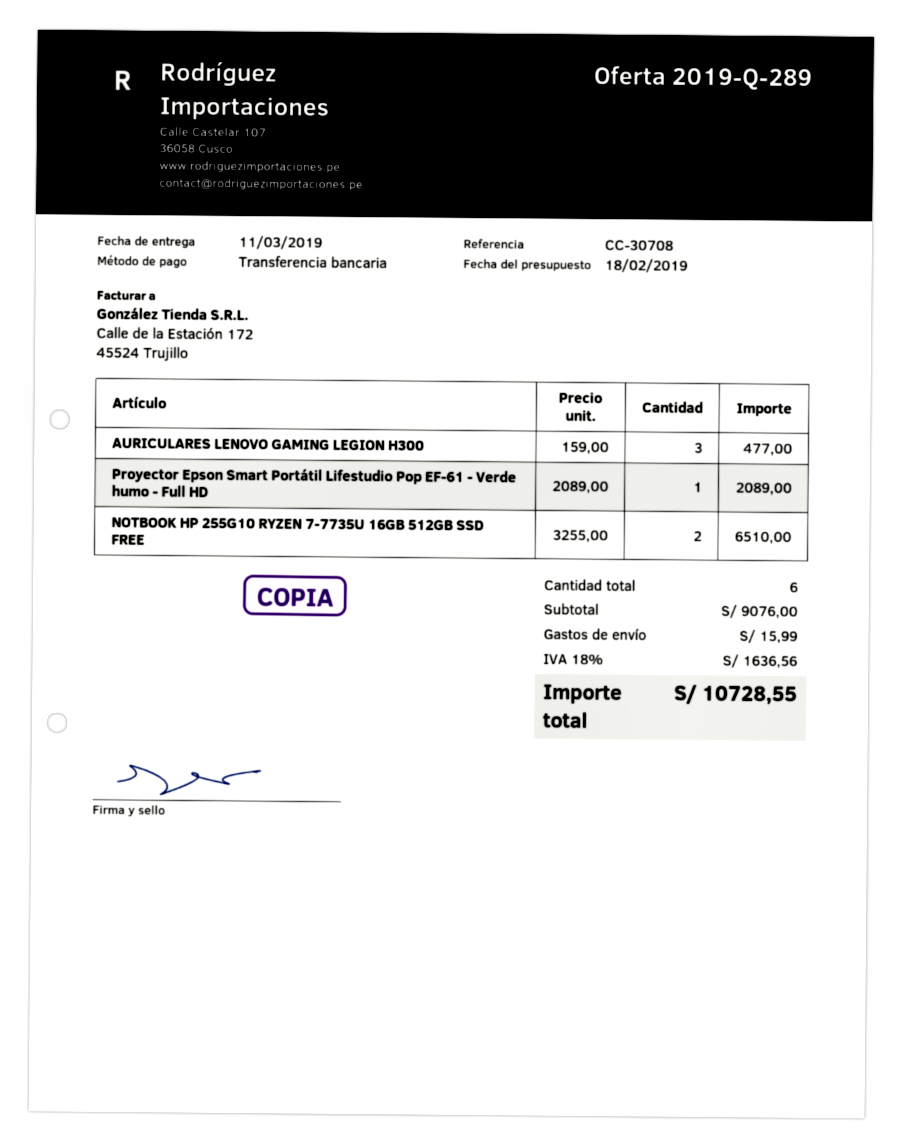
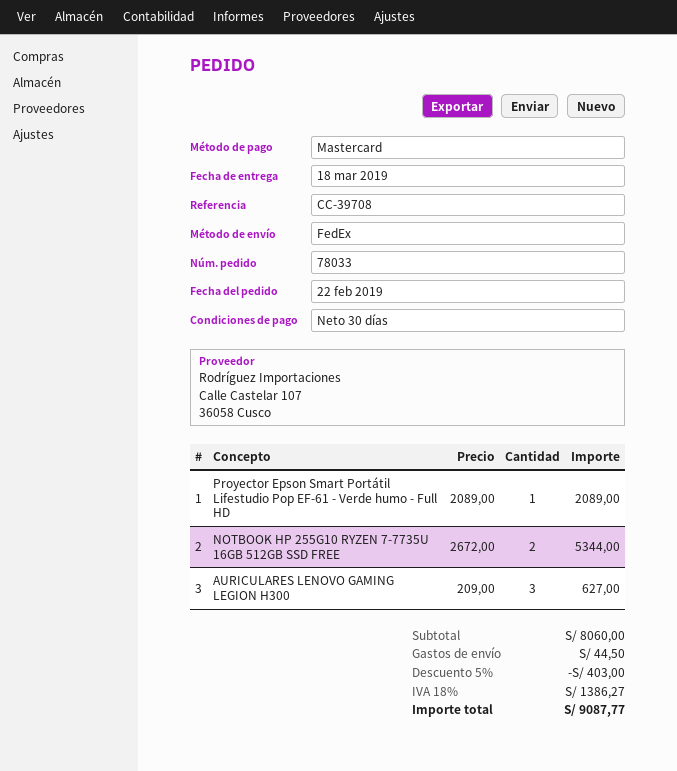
delivery date: 2019-03-11 -> 2019-03-18
reference: CC-30708 -> CC-39708
payment method: bank transfer -> Mastercard
AURICULARES LENOVO GAMING LEGION H300: 3 x 159.00 = 477.00 -> 3 x 209.00 = 627.00
NOTBOOK HP 255G10 RYZEN 7-7735U 16GB 512GB SSD FREE: 2 x 3255.00 = 6510.00 -> 2 x 2672.00 = 5344.00
subtotal: 9076.00 -> 8060.00
discount: none -> 5% = 403.00
shipping: 15.99 -> 44.50
tax: 18% = 1636.56 -> 18% = 1386.27
total: 10728.55 -> 9087.77

